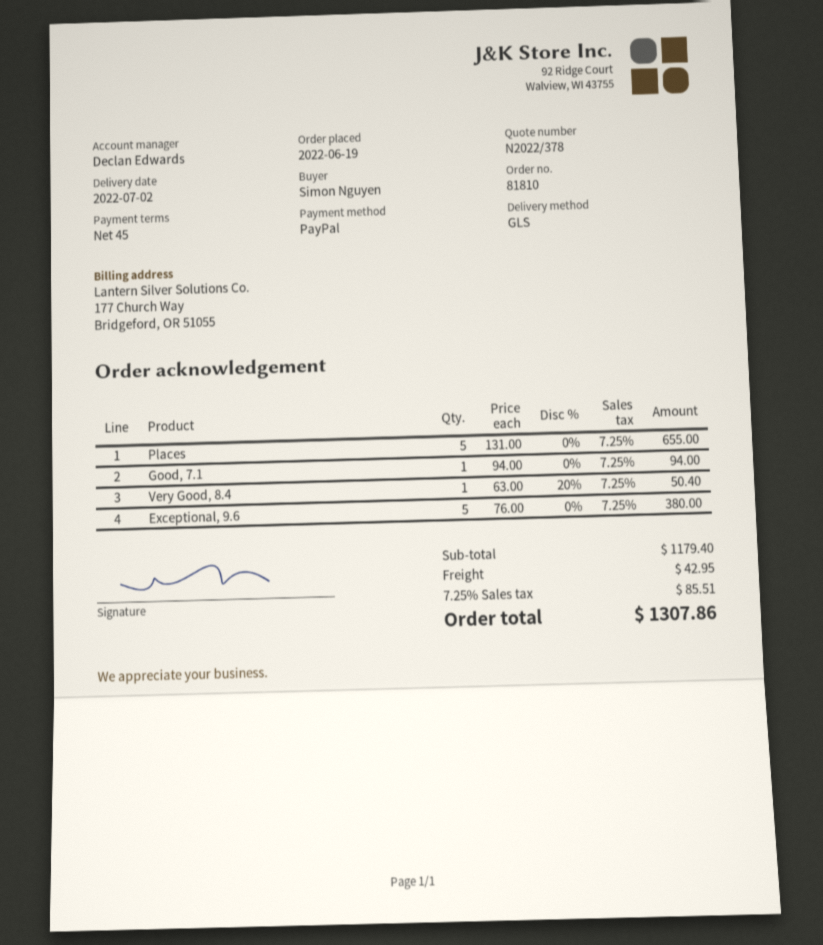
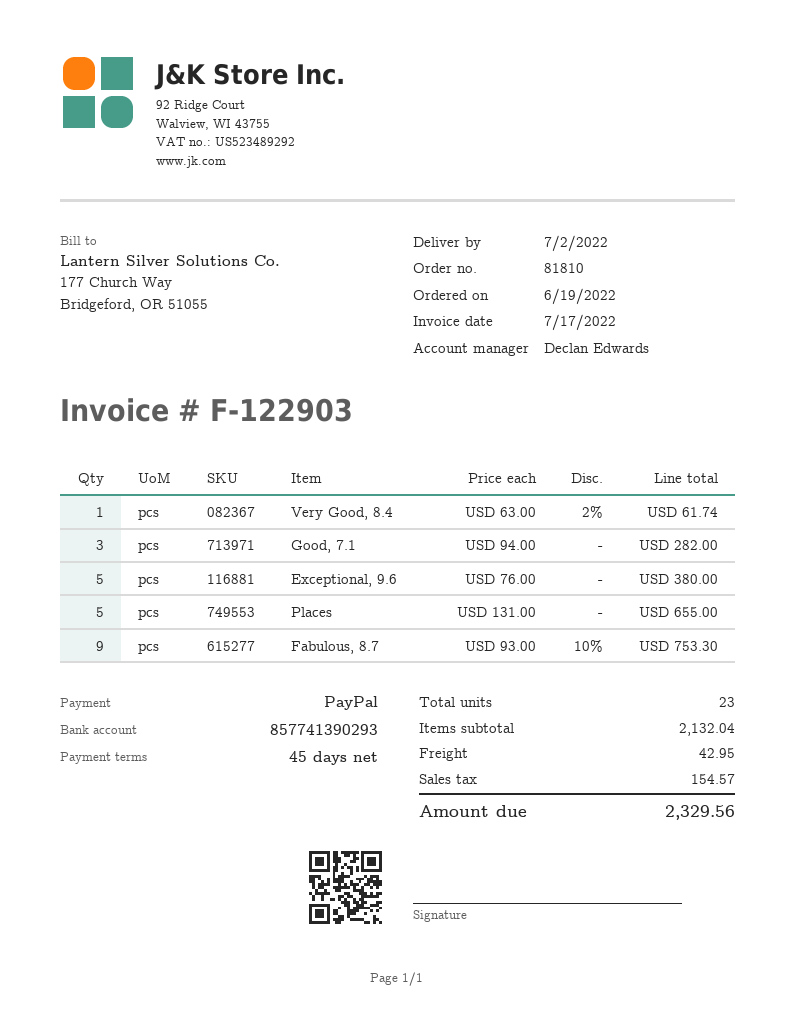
Good, 7.1: 1 x 94.00 = 94.00 -> 3 x 94.00 = 282.00
Very Good, 8.4: 1 x 63.00 - 20% = 50.40 -> 1 x 63.00 - 2% = 61.74
Fabulous, 8.7: none -> 9 x 93.00 - 10% = 753.30
subtotal: 1179.40 -> 2132.04
tax: 85.51 -> 154.57
total: 1307.86 -> 2329.56

